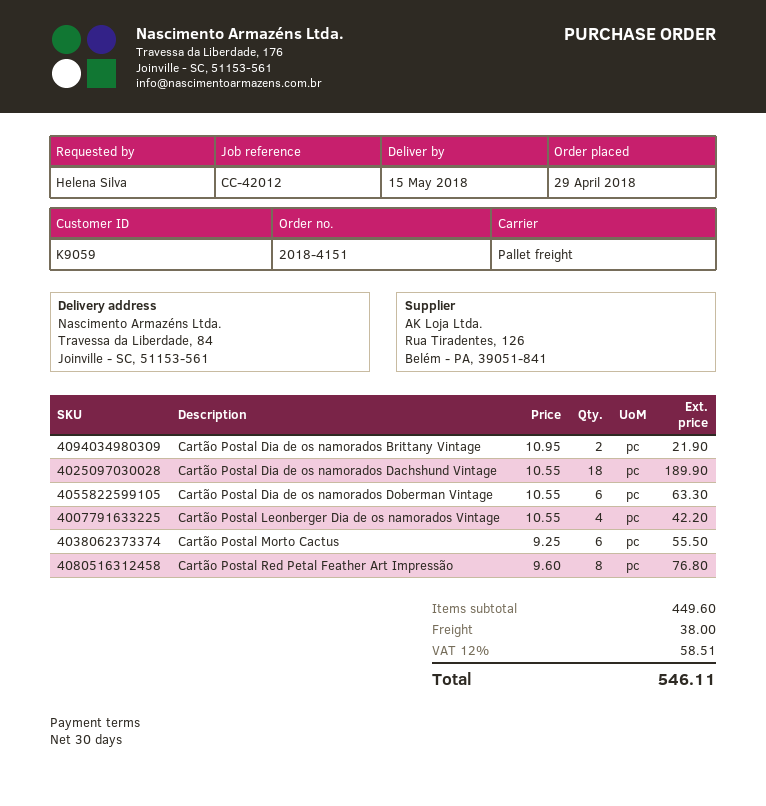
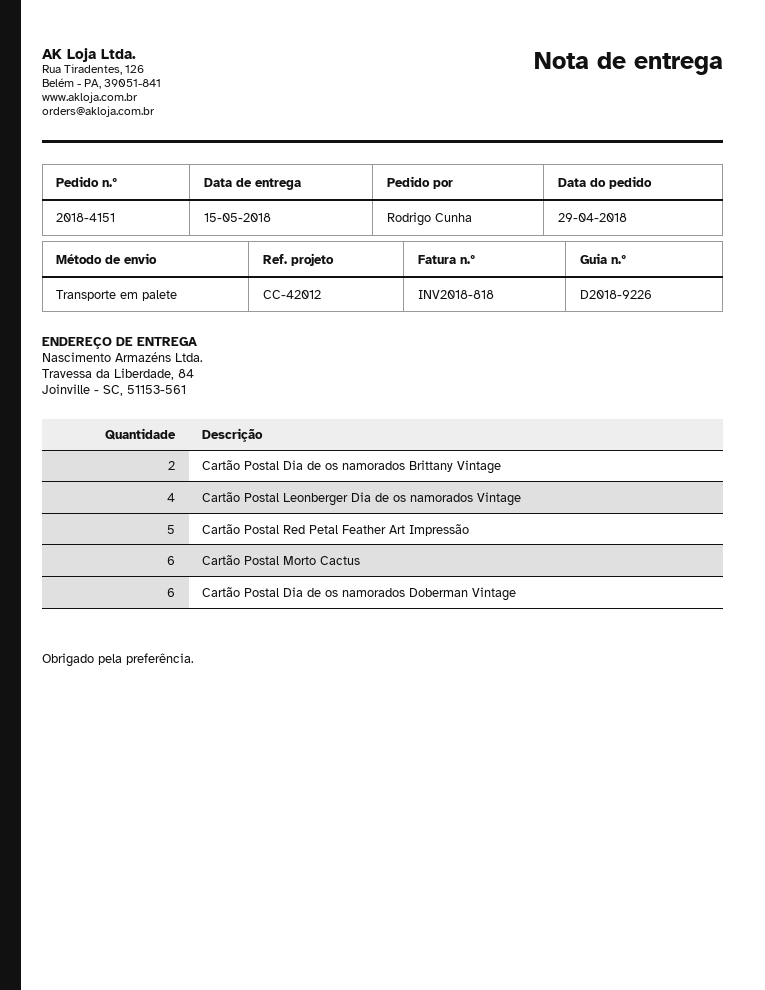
ordered by: Helena Silva -> Rodrigo Cunha
Cartão Postal Dia de os namorados Dachshund Vintage: 18 -> none
Cartão Postal Red Petal Feather Art Impressão: 8 -> 5

